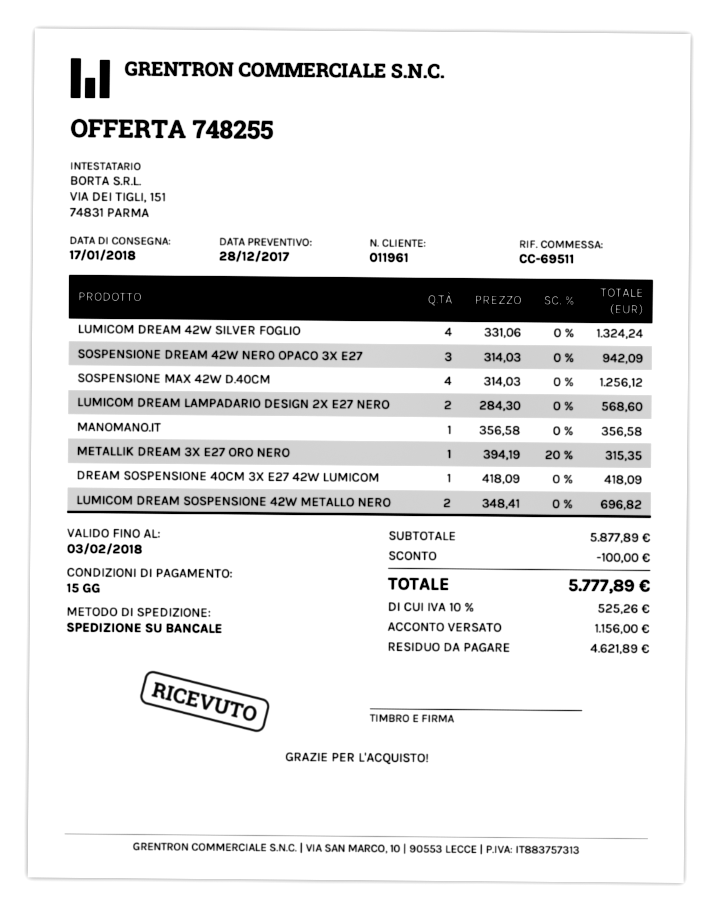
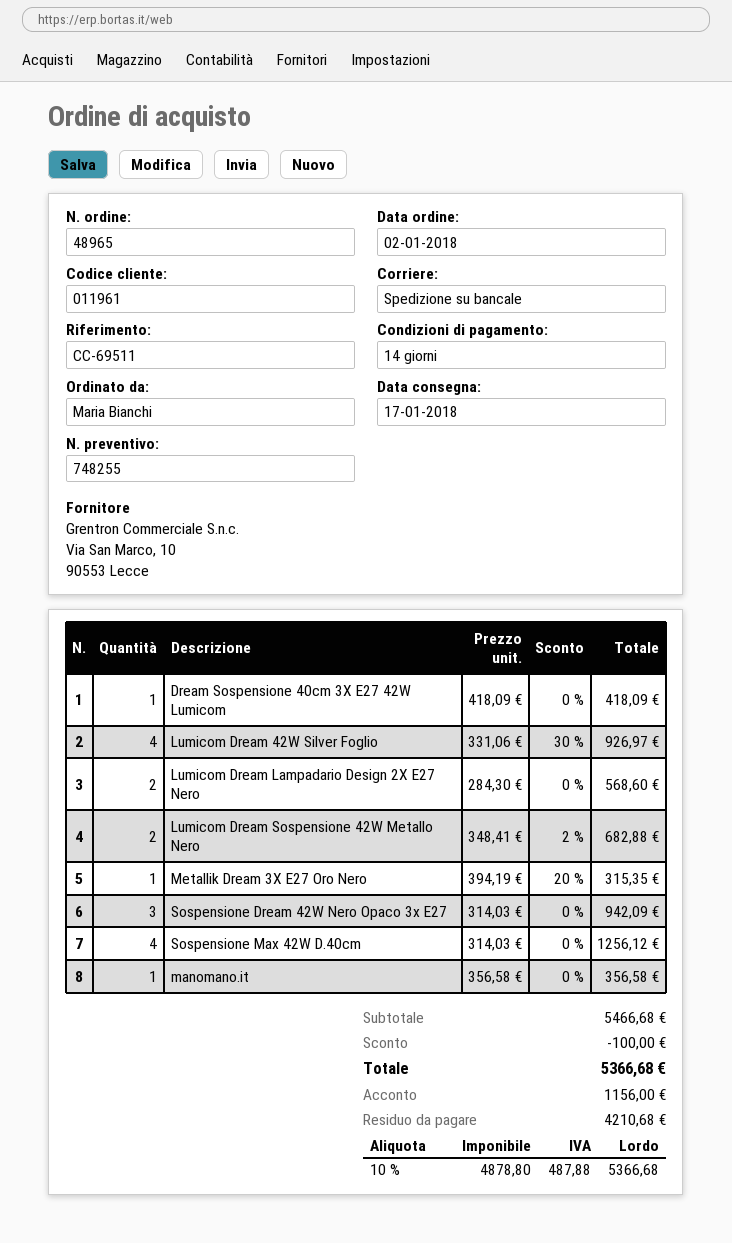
payment terms: 15 days -> 14 days
LUMICOM DREAM 42W SILVER FOGLIO: 4 x 331.06 = 1324.24 -> 4 x 331.06 - 30% = 926.97
LUMICOM DREAM SOSPENSIONE 42W METALLO NERO: 2 x 348.41 = 696.82 -> 2 x 348.41 - 2% = 682.88
subtotal: 5877.89 -> 5466.68
tax: 10% = 525.26 -> 10% = 487.88
total: 5777.89 -> 5366.68
balance: 4621.89 -> 4210.68

